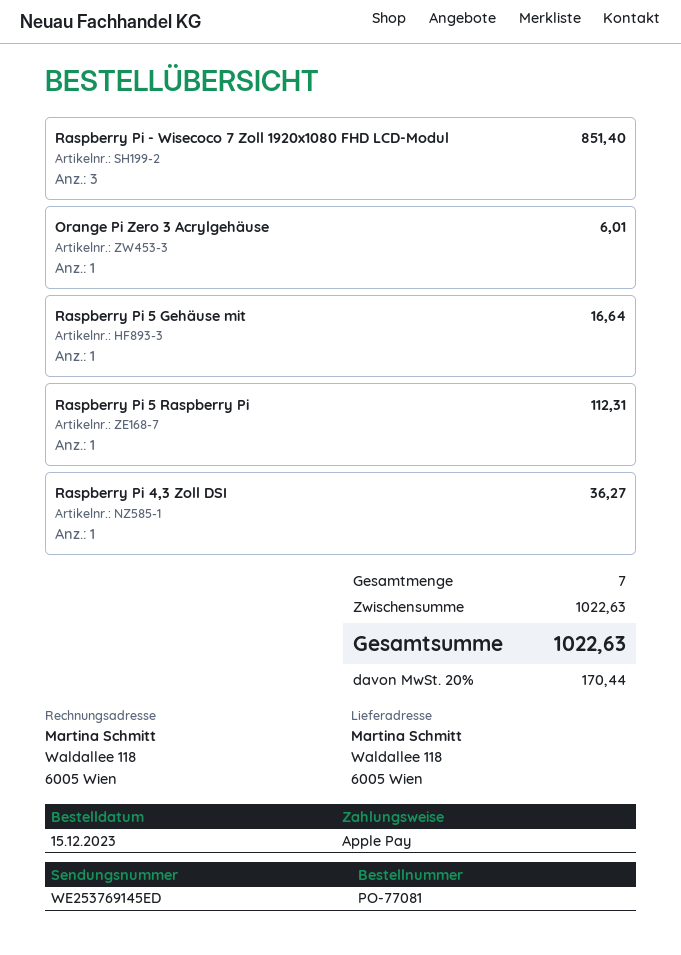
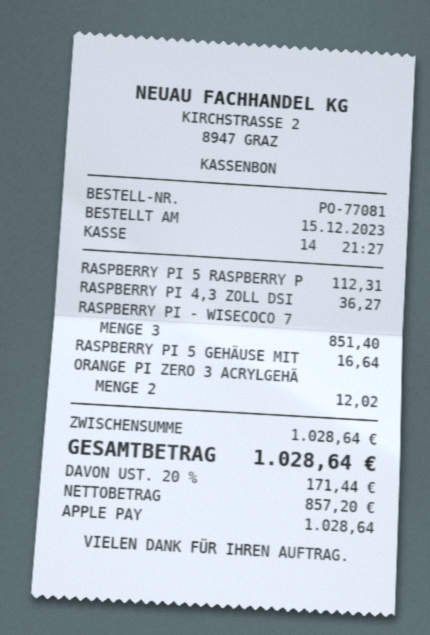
Orange Pi Zero 3 Acrylgehäuse: 1 for 6.01 -> 2 for 12.02
subtotal: 1022.63 -> 1028.64
tax: 20% = 170.44 -> 20% = 171.44
total: 1022.63 -> 1028.64

